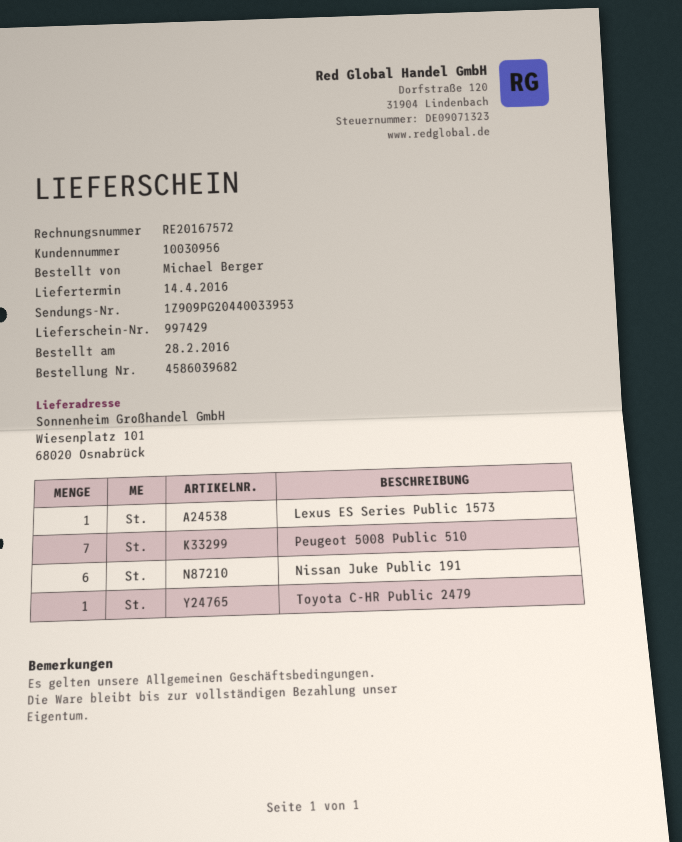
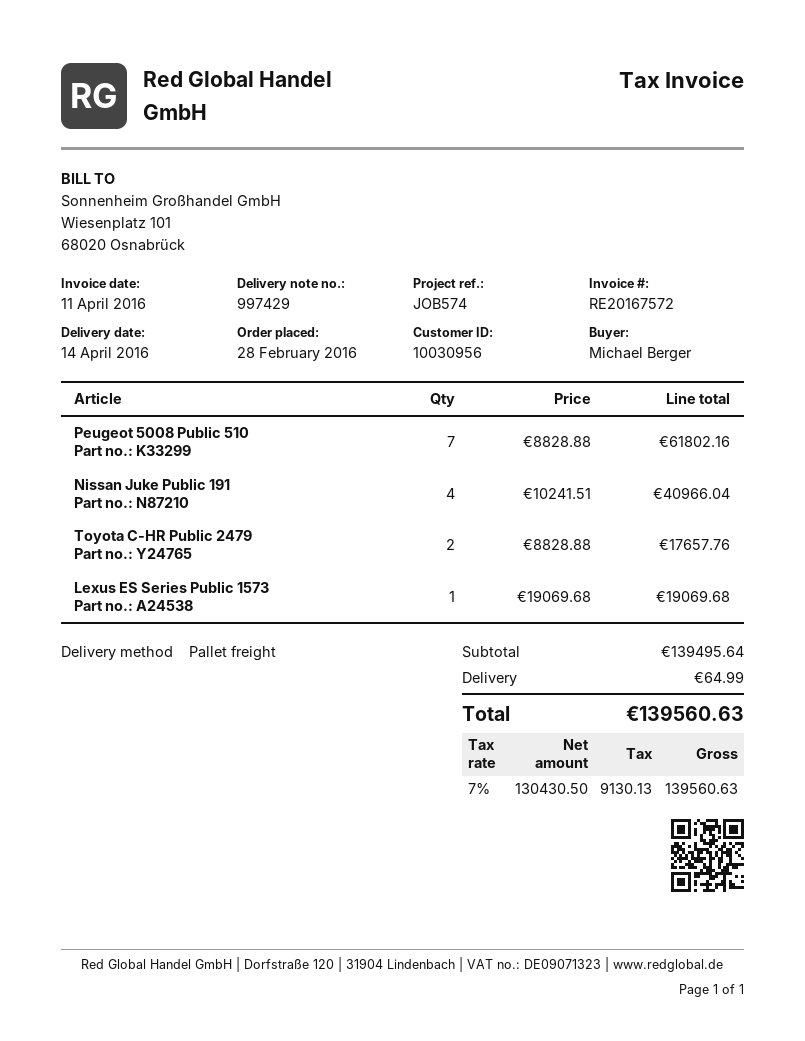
Nissan Juke Public 191: 6 -> 4
Toyota C-HR Public 2479: 1 -> 2

